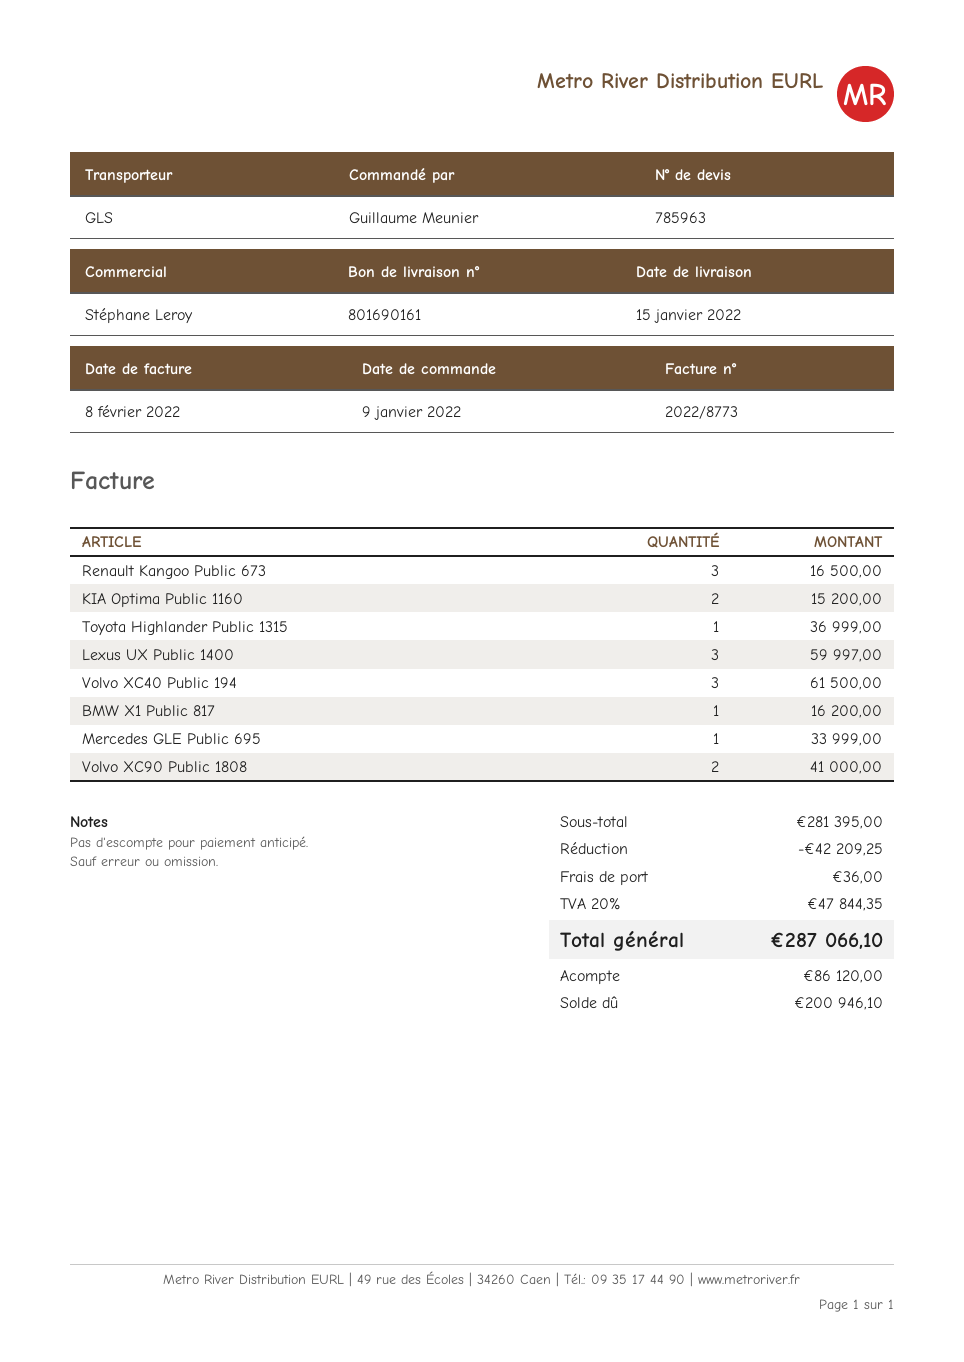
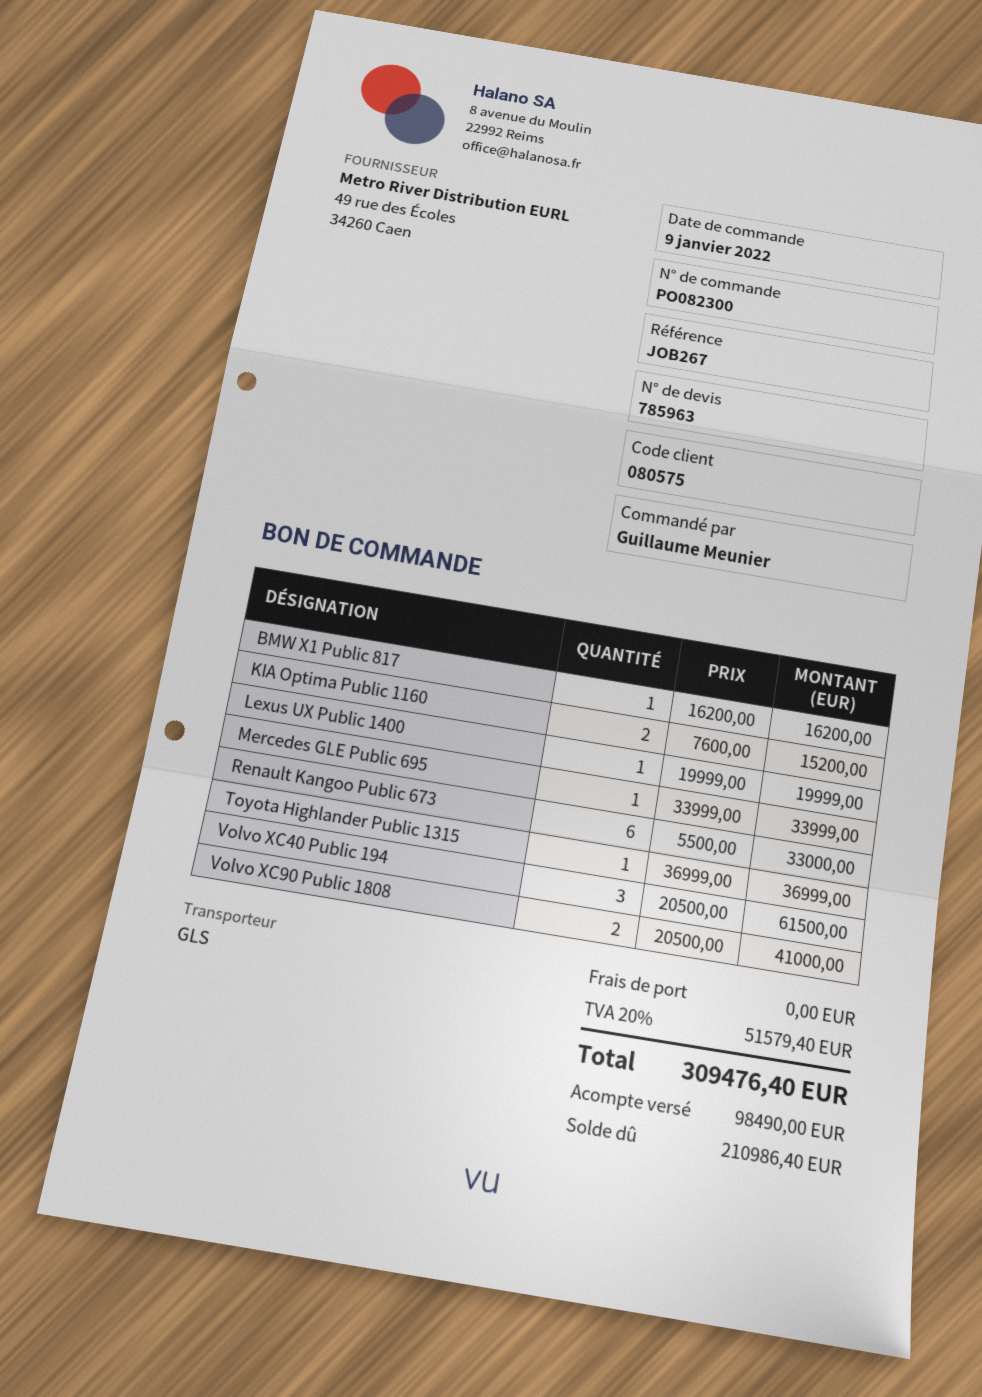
Renault Kangoo Public 673: 3 for 16500.00 -> 6 for 33000.00
Lexus UX Public 1400: 3 for 59997.00 -> 1 for 19999.00
discount: 42209.25 -> none
shipping: 36.00 -> 0.00
tax: 20% = 47844.35 -> 20% = 51579.40
total: 287066.10 -> 309476.40
deposit: 86120.00 -> 98490.00
balance: 200946.10 -> 210986.40

